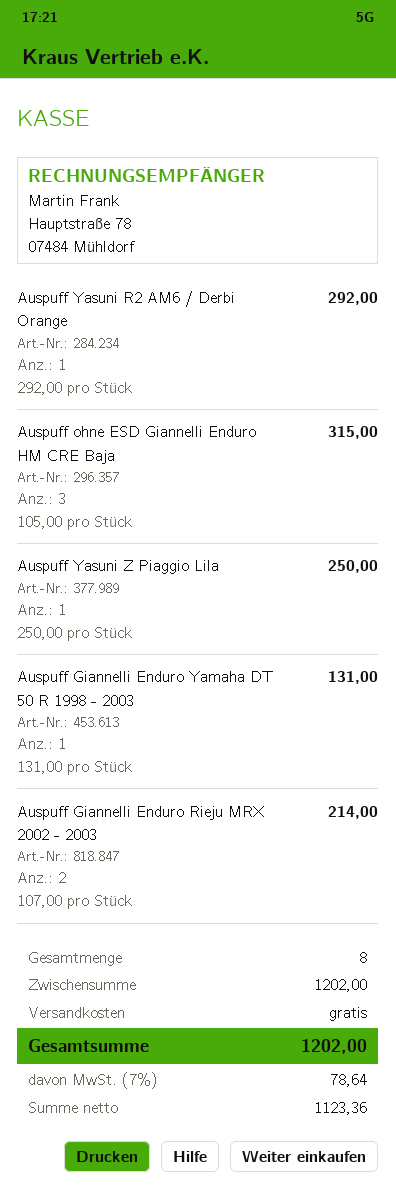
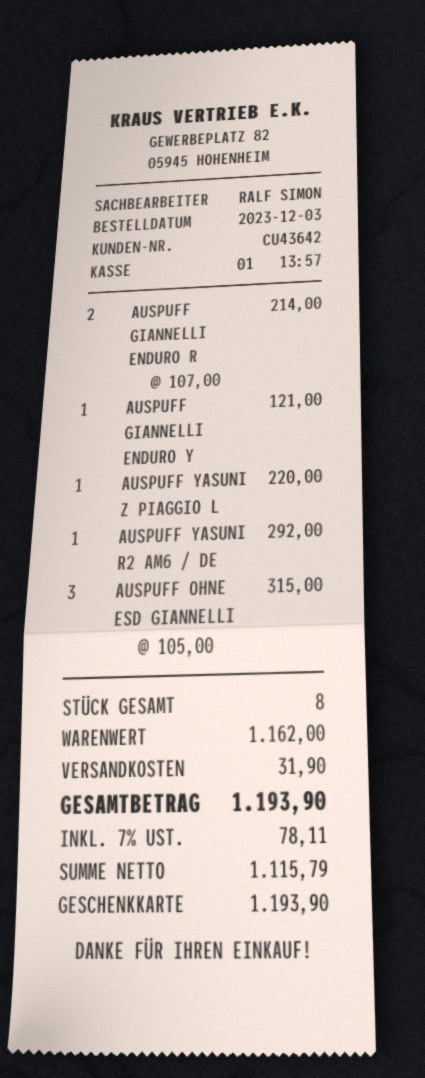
Auspuff Yasuni Z Piaggio Lila: 1 x 250.00 = 250.00 -> 1 x 220.00 = 220.00
Auspuff Giannelli Enduro Yamaha DT 50 R 1998 - 2003: 1 x 131.00 = 131.00 -> 1 x 121.00 = 121.00
subtotal: 1202.00 -> 1162.00
shipping: 0.00 -> 31.90
net: 1123.36 -> 1115.79
tax: 7% = 78.64 -> 7% = 78.11
total: 1202.00 -> 1193.90

